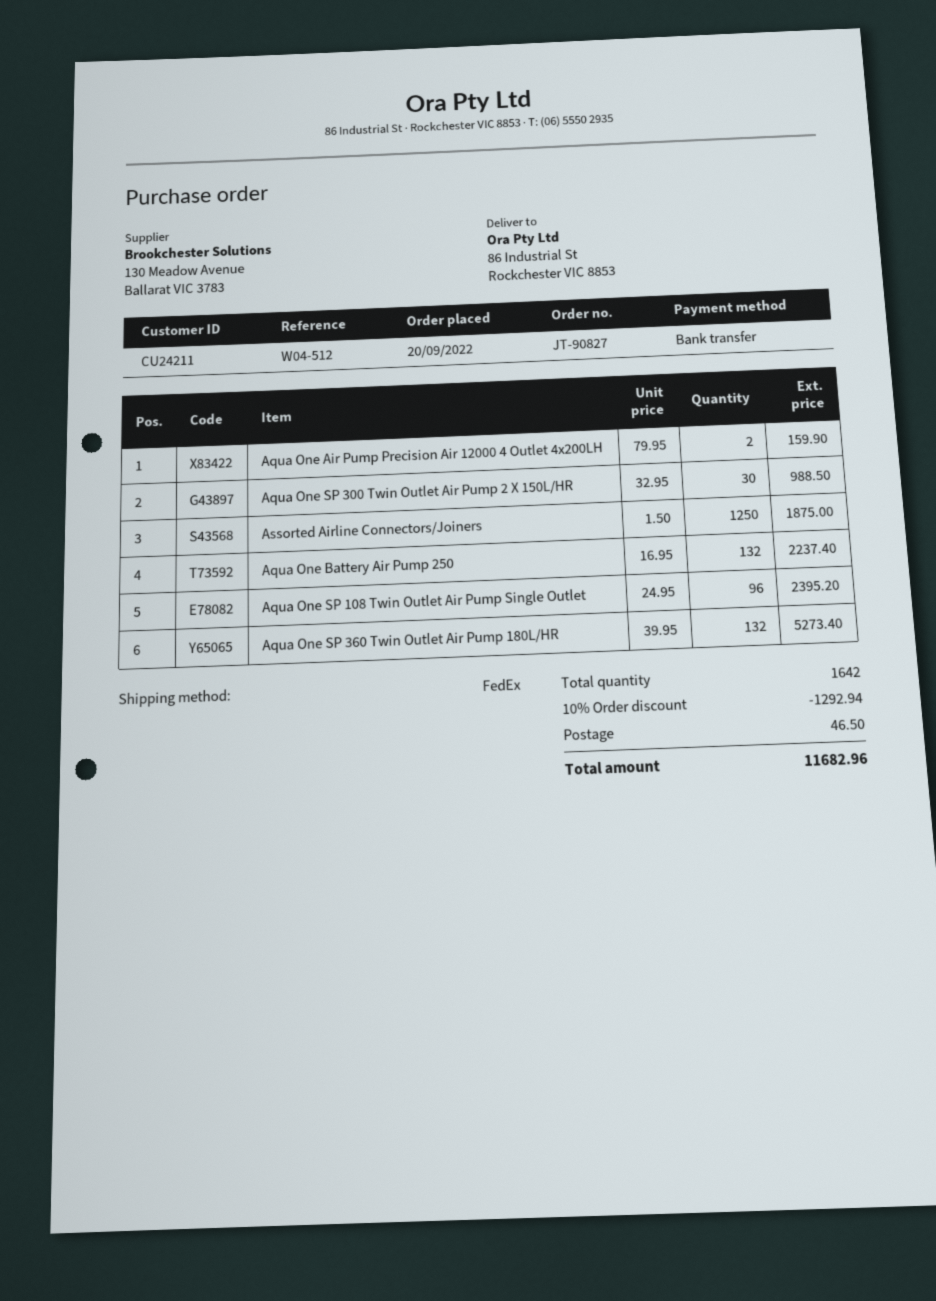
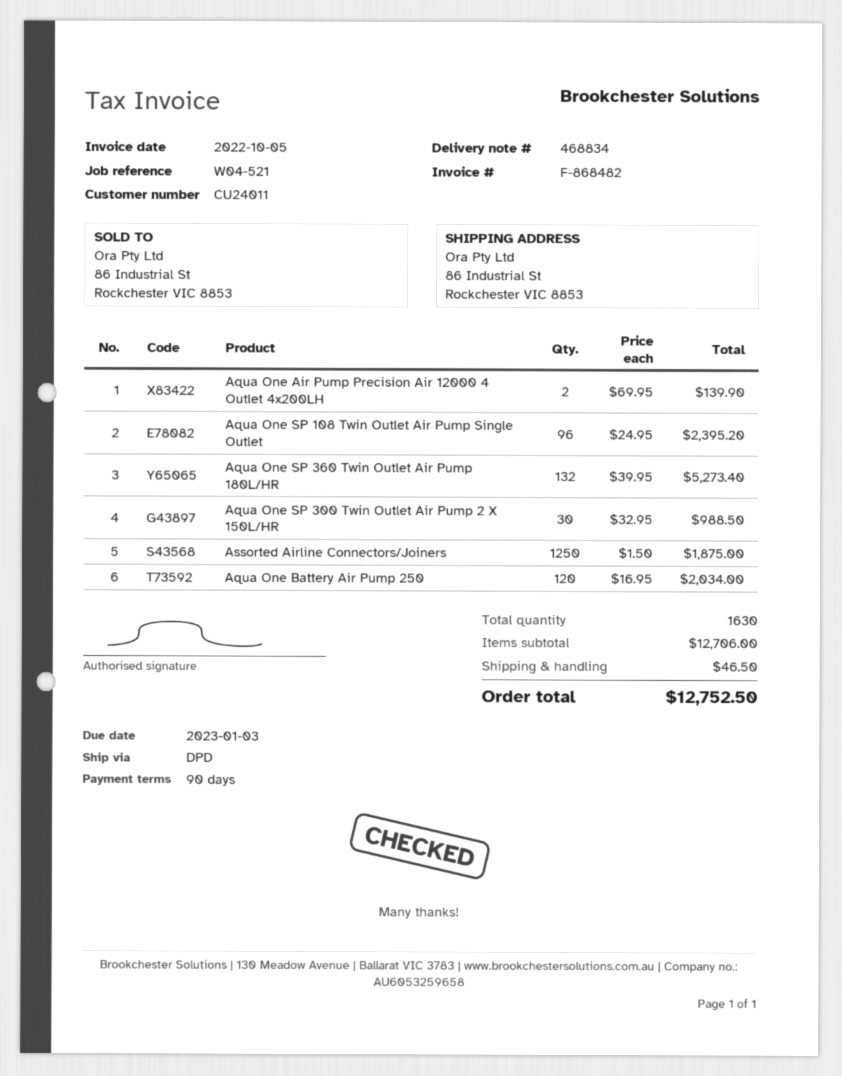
customer number: CU24211 -> CU24011
reference: W04-512 -> W04-521
shipping method: FedEx -> DPD
Aqua One Air Pump Precision Air 12000 4 Outlet 4x200LH: 2 x 79.95 = 159.90 -> 2 x 69.95 = 139.90
Aqua One Battery Air Pump 250: 132 x 16.95 = 2237.40 -> 120 x 16.95 = 2034.00
total quantity: 1642 -> 1630
discount: 10% = 1292.94 -> none
total: 11682.96 -> 12752.50

